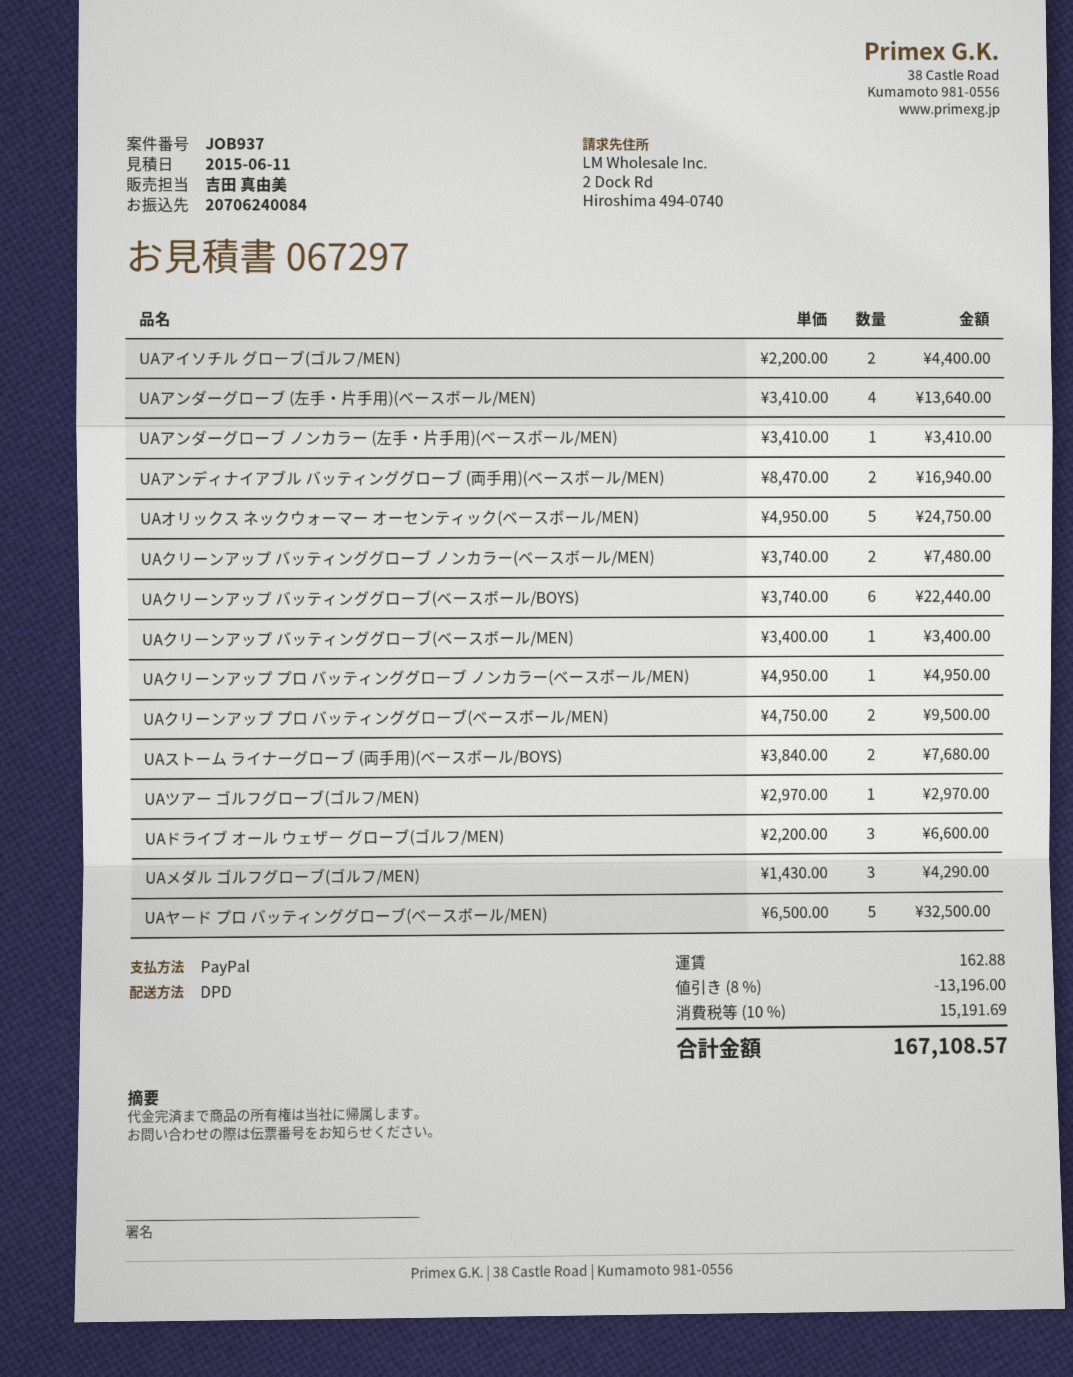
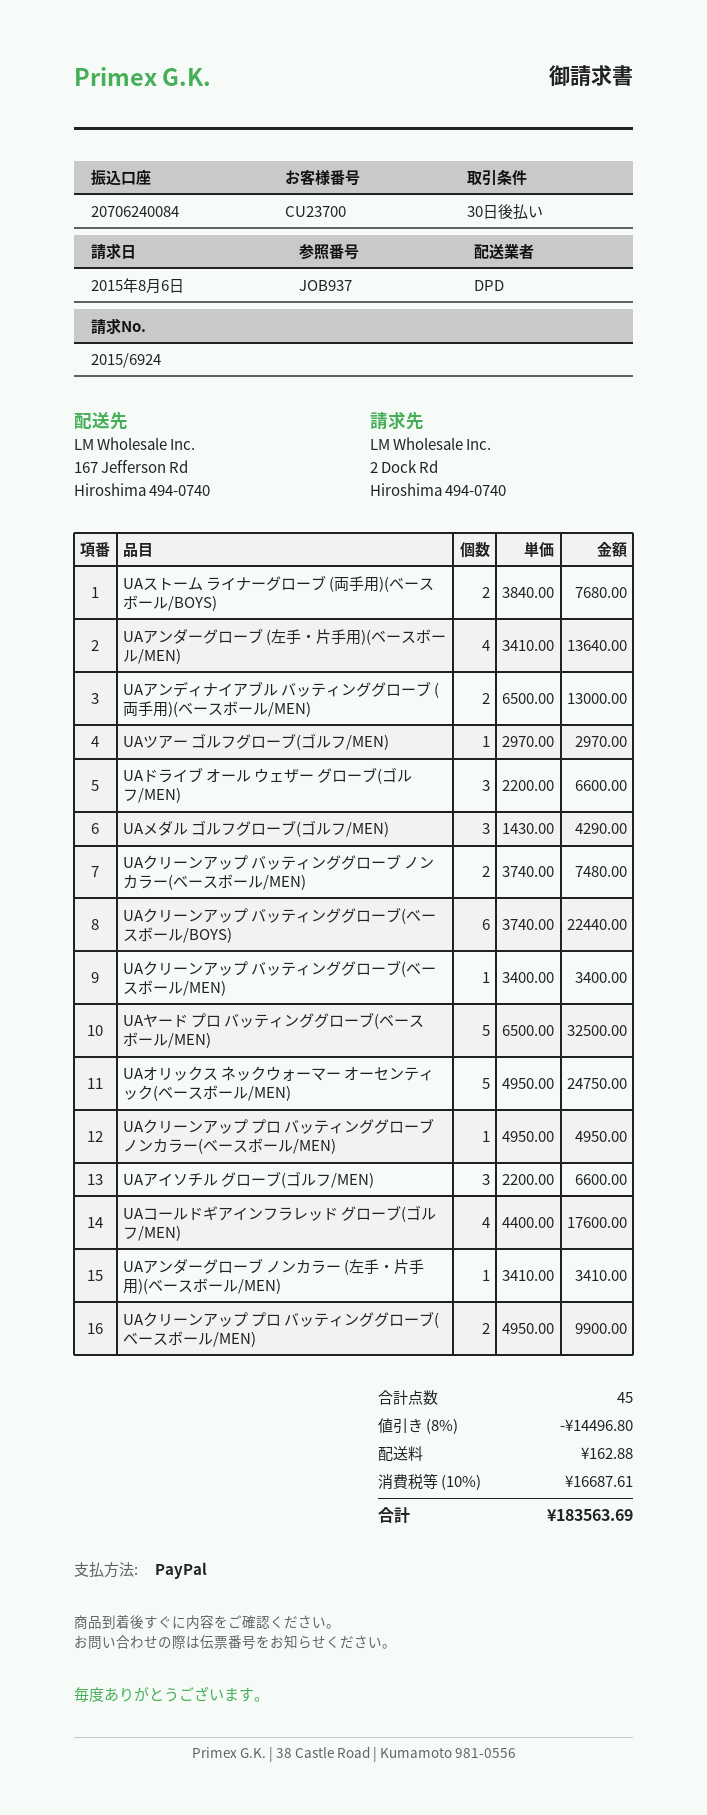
UAアイソチル グローブ(ゴルフ/MEN): 2 x 2200.00 = 4400.00 -> 3 x 2200.00 = 6600.00
UAアンディナイアブル バッティンググローブ (両手用)(ベースボール/MEN): 2 x 8470.00 = 16940.00 -> 2 x 6500.00 = 13000.00
UAクリーンアップ プロ バッティンググローブ(ベースボール/MEN): 2 x 4750.00 = 9500.00 -> 2 x 4950.00 = 9900.00
UAコールドギアインフラレッド グローブ(ゴルフ/MEN): none -> 4 x 4400.00 = 17600.00
discount: 8% = 13196.00 -> 8% = 14496.80
tax: 10% = 15191.69 -> 10% = 16687.61
total: 167108.57 -> 183563.69

